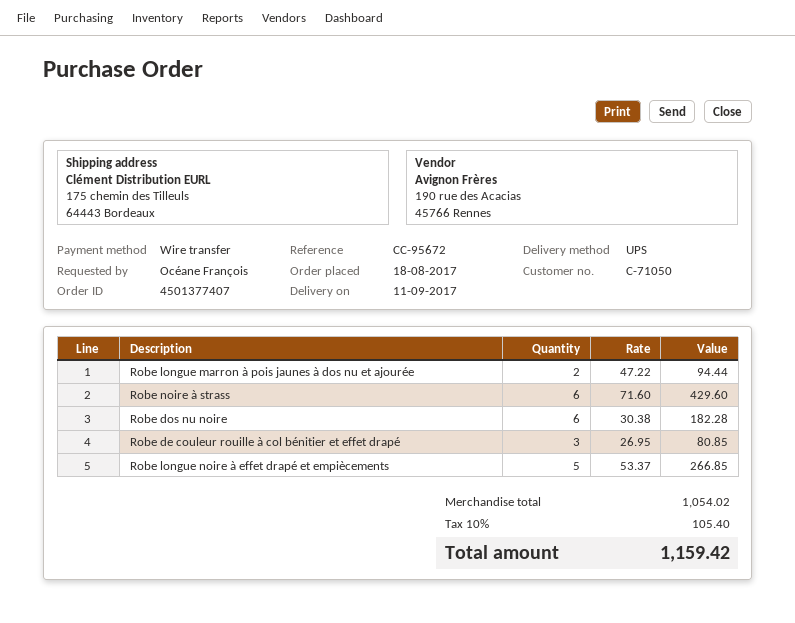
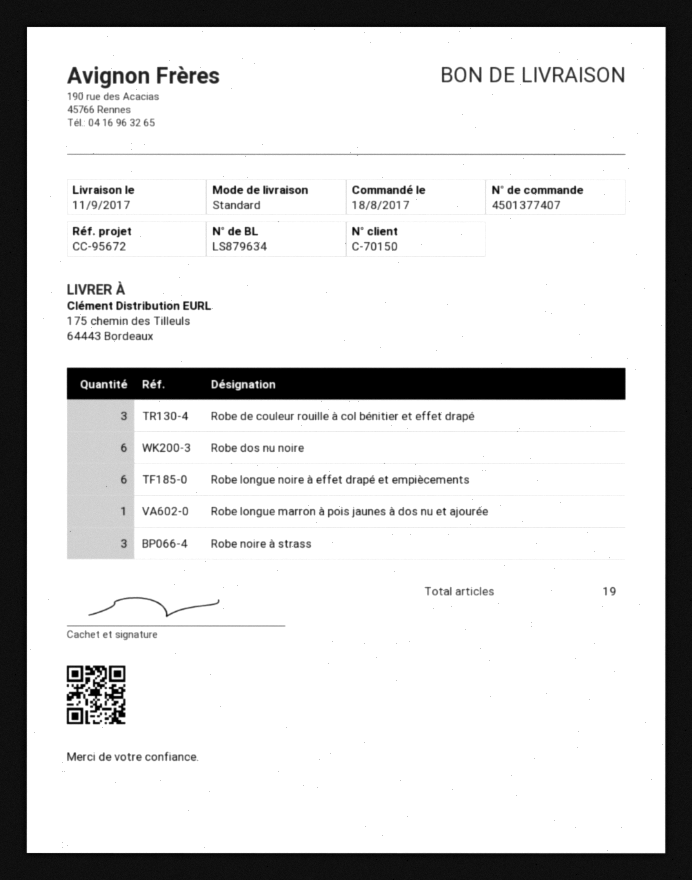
customer number: C-71050 -> C-70150
shipping method: UPS -> standard
Robe longue marron à pois jaunes à dos nu et ajourée: 2 -> 1
Robe noire à strass: 6 -> 3
Robe longue noire à effet drapé et empiècements: 5 -> 6

